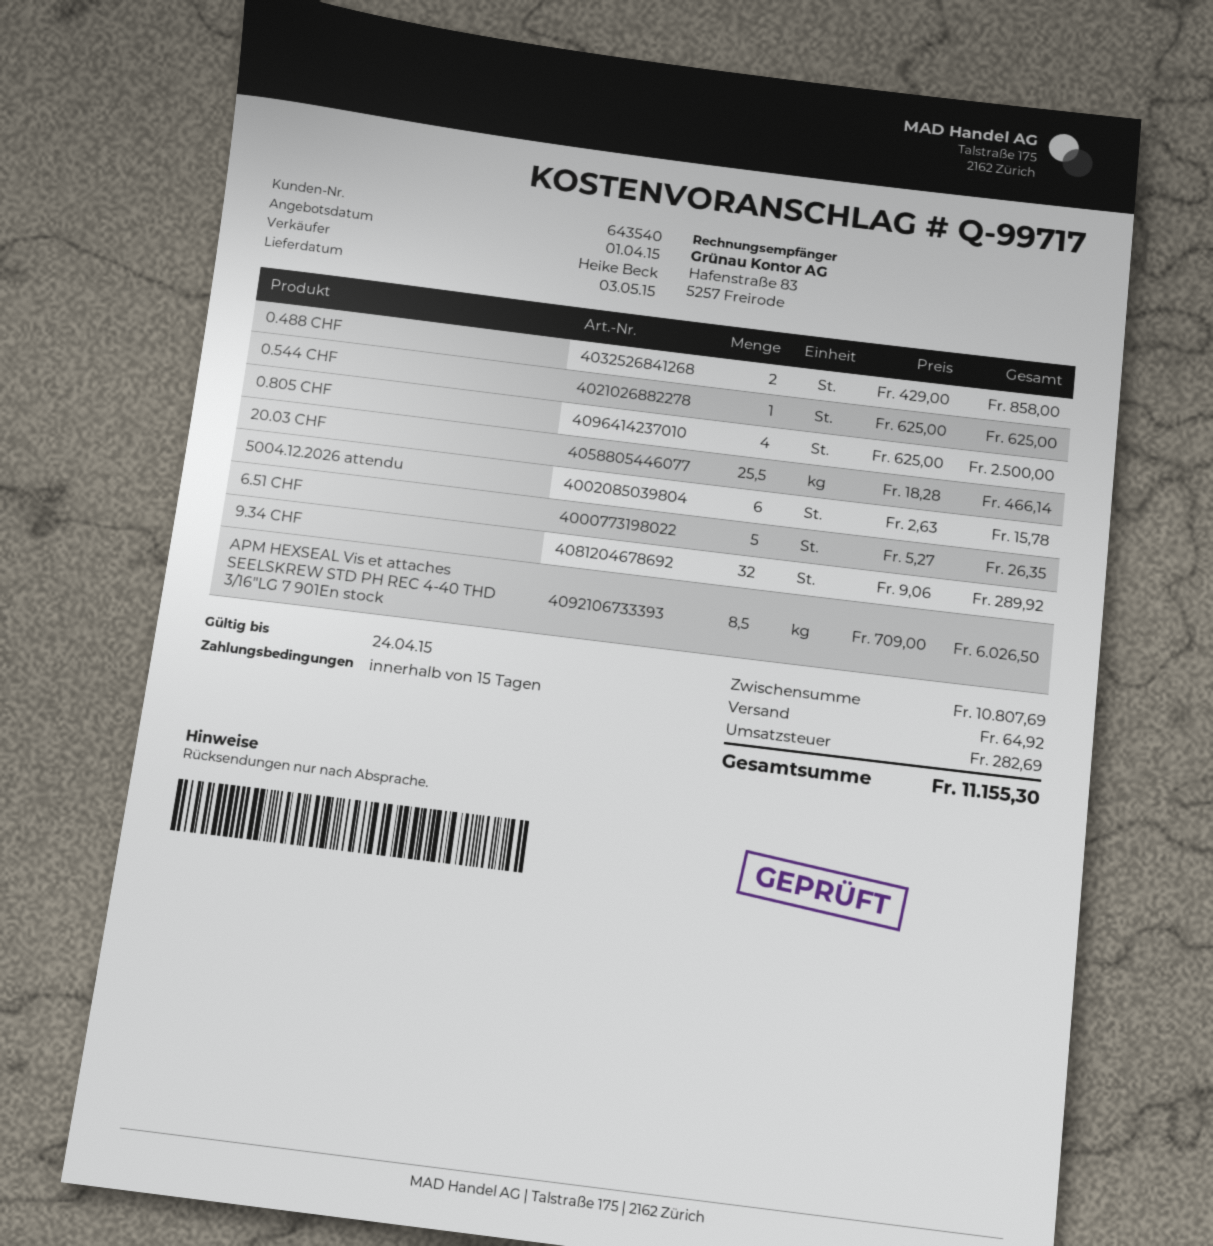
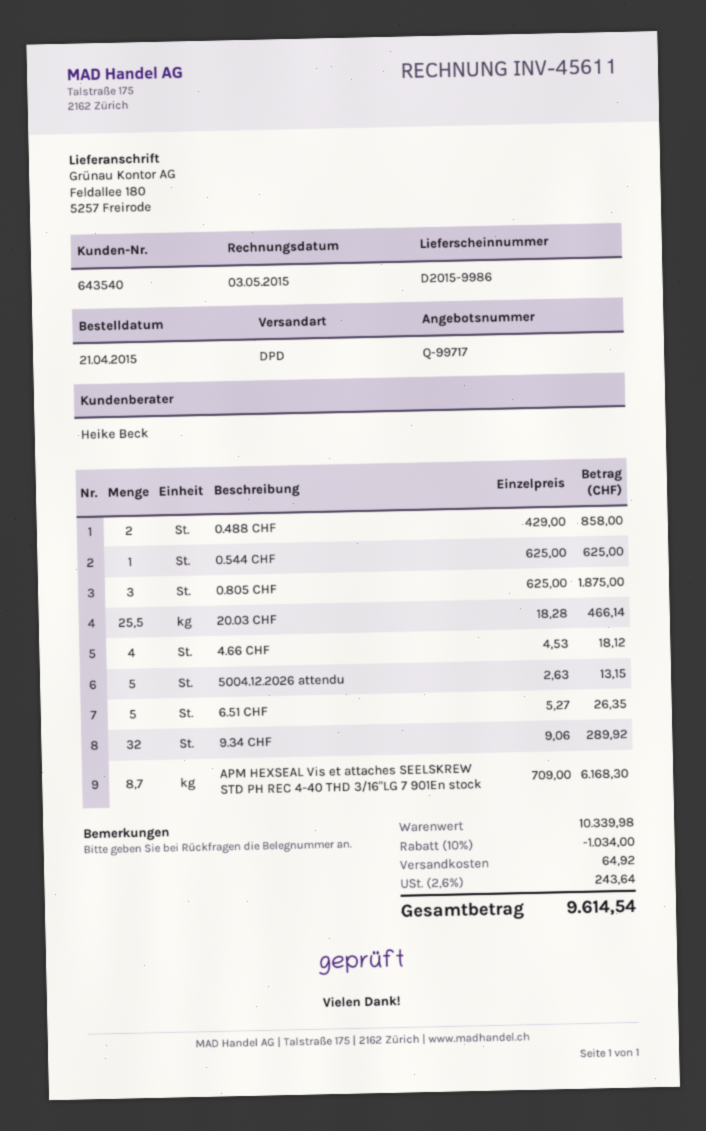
0.805 CHF: 4 x 625.00 = 2500.00 -> 3 x 625.00 = 1875.00
5004.12.2026 attendu: 6 x 2.63 = 15.78 -> 5 x 2.63 = 13.15
APM HEXSEAL Vis et attaches SEELSKREW STD PH REC 4-40 THD 3/16"LG 7 901En stock: 8.5 x 709.00 = 6026.50 -> 8.7 x 709.00 = 6168.30
4.66 CHF: none -> 4 x 4.53 = 18.12
subtotal: 10807.69 -> 10339.98
discount: none -> 10% = 1034.00
tax: 282.69 -> 243.64
total: 11155.30 -> 9614.54

